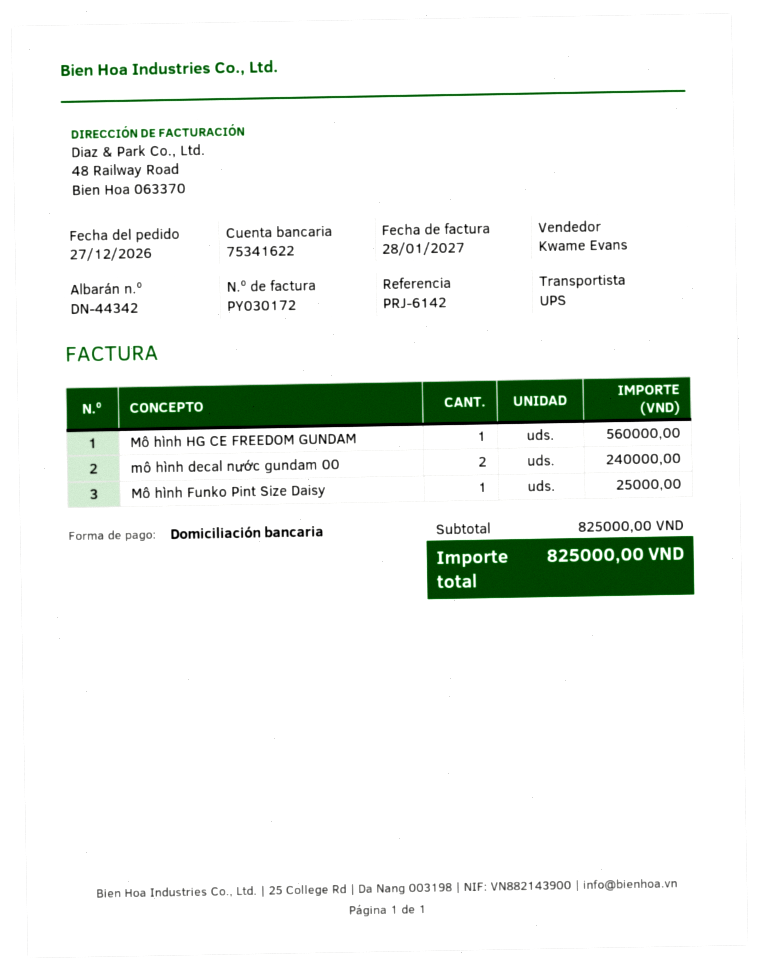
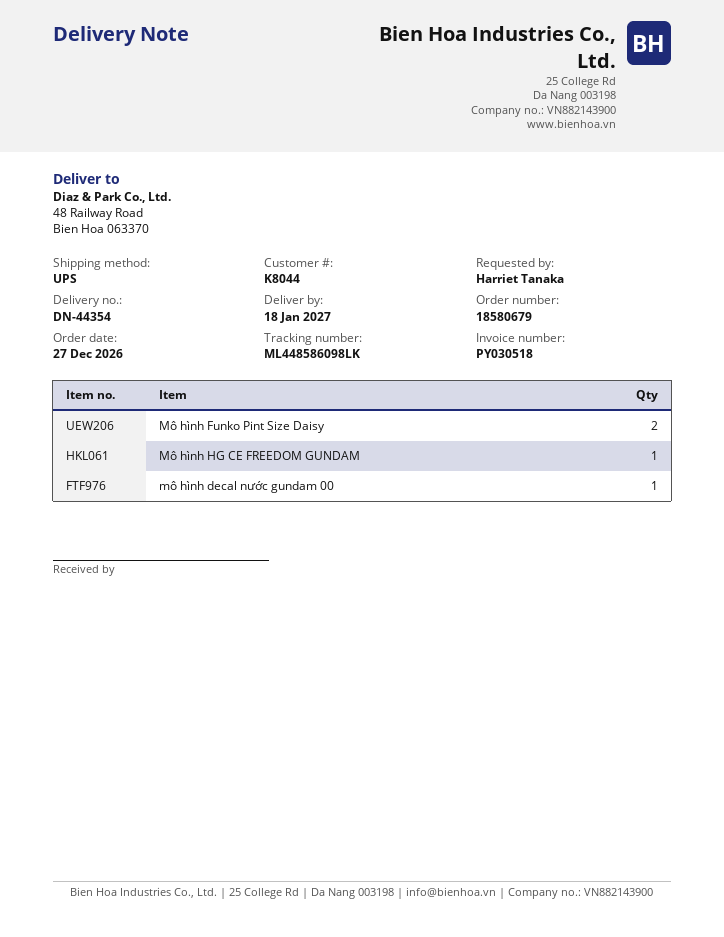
delivery note number: DN-44342 -> DN-44354
invoice number: PY030172 -> PY030518
mô hình decal nước gundam 00: 2 -> 1
Mô hình Funko Pint Size Daisy: 1 -> 2

